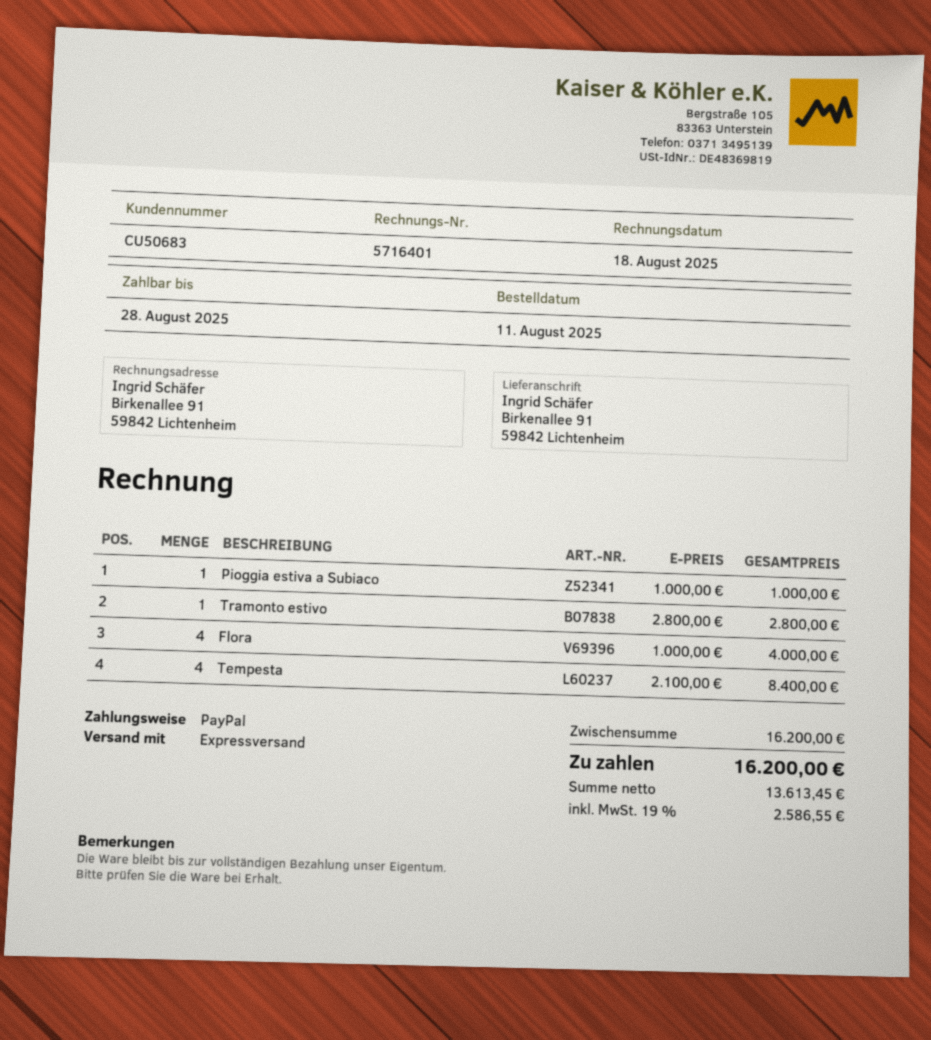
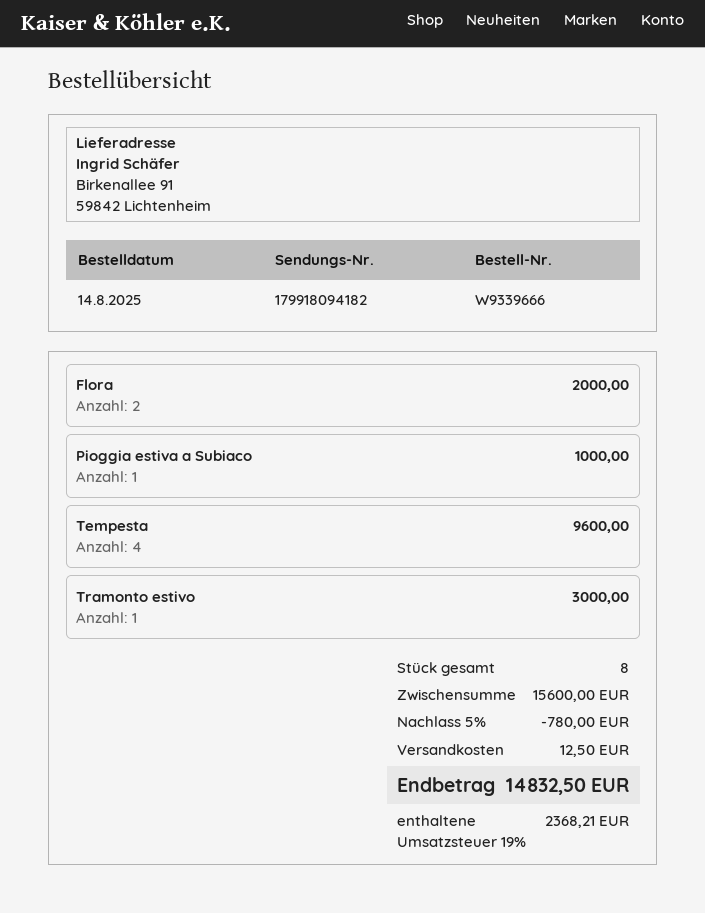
order date: 2025-08-11 -> 2025-08-14
Tramonto estivo: 1 for 2800.00 -> 1 for 3000.00
Flora: 4 for 4000.00 -> 2 for 2000.00
Tempesta: 4 for 8400.00 -> 4 for 9600.00
subtotal: 16200.00 -> 15600.00
discount: none -> 5% = 780.00
shipping: none -> 12.50
tax: 19% = 2586.55 -> 19% = 2368.21
total: 16200.00 -> 14832.50

